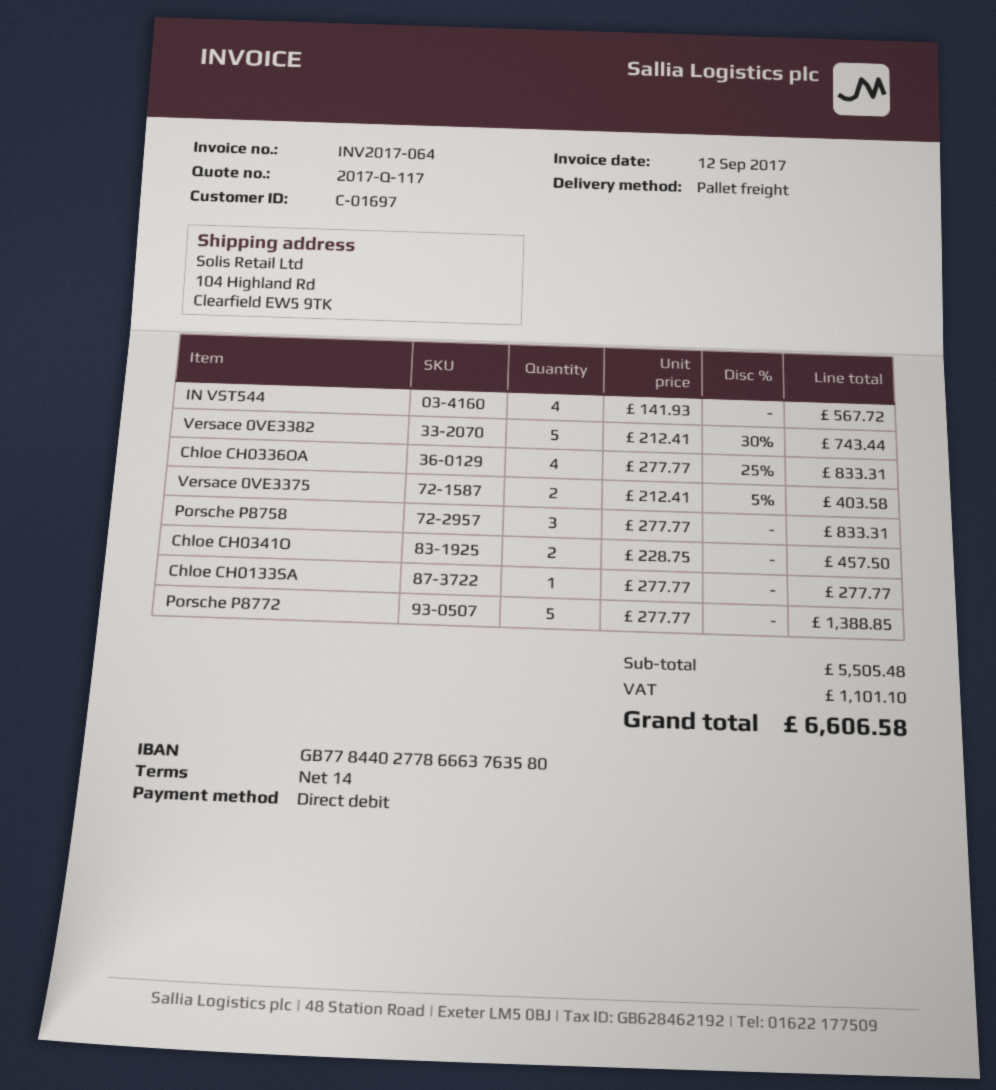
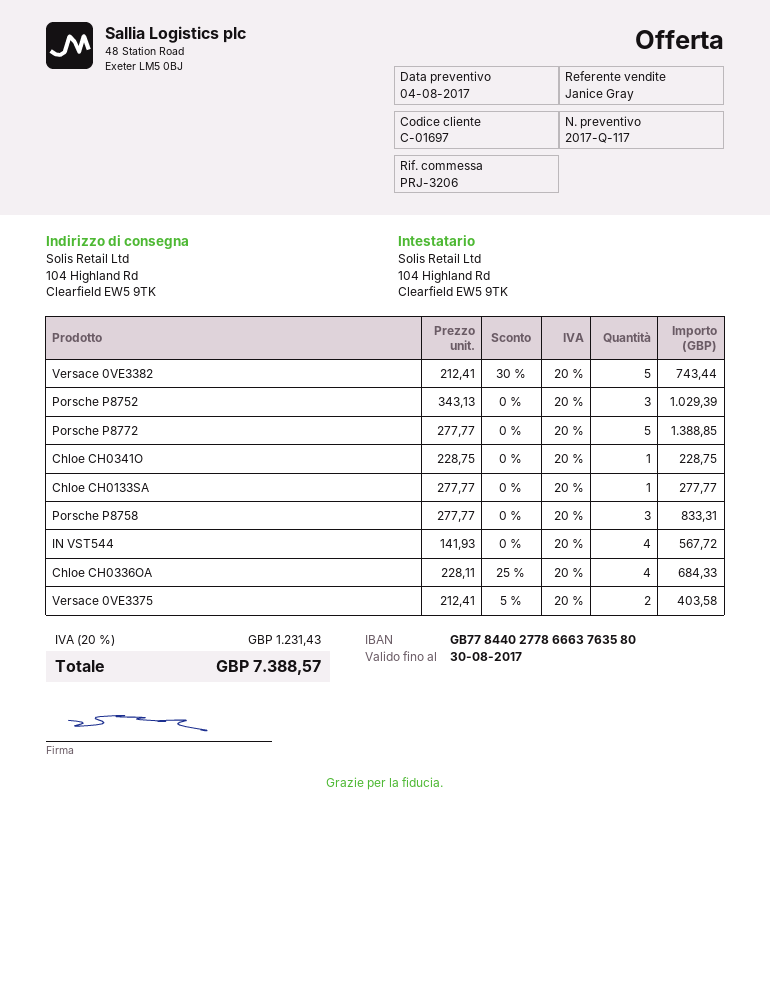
Chloe CH0336OA: 4 x 277.77 - 25% = 833.31 -> 4 x 228.11 - 25% = 684.33
Chloe CH0341O: 2 x 228.75 = 457.50 -> 1 x 228.75 = 228.75
Porsche P8752: none -> 3 x 343.13 = 1029.39
tax: 1101.10 -> 1231.43
total: 6606.58 -> 7388.57

